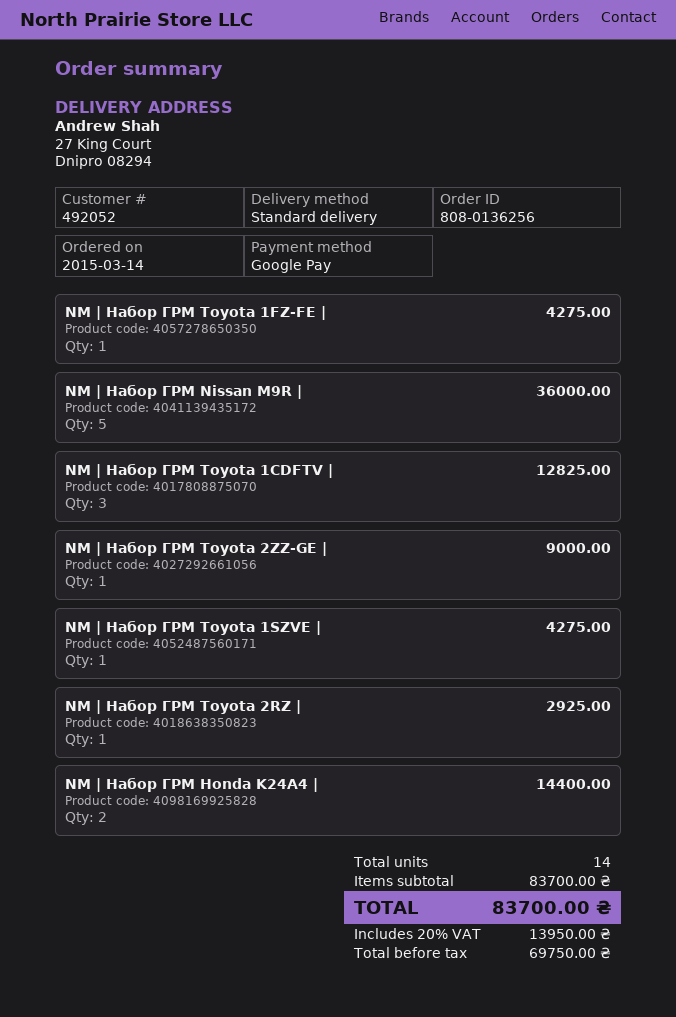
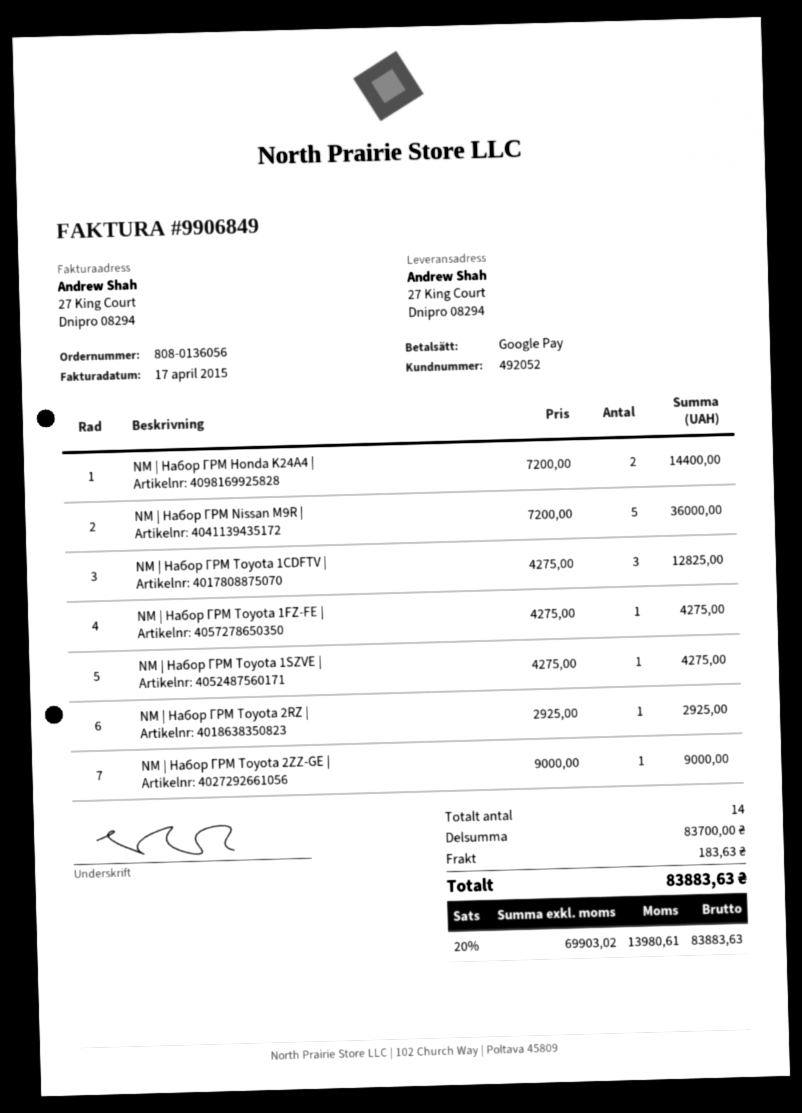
order number: 808-0136256 -> 808-0136056
shipping: none -> 183.63
net: 69750.00 -> 69903.02
tax: 20% = 13950.00 -> 20% = 13980.61
total: 83700.00 -> 83883.63

